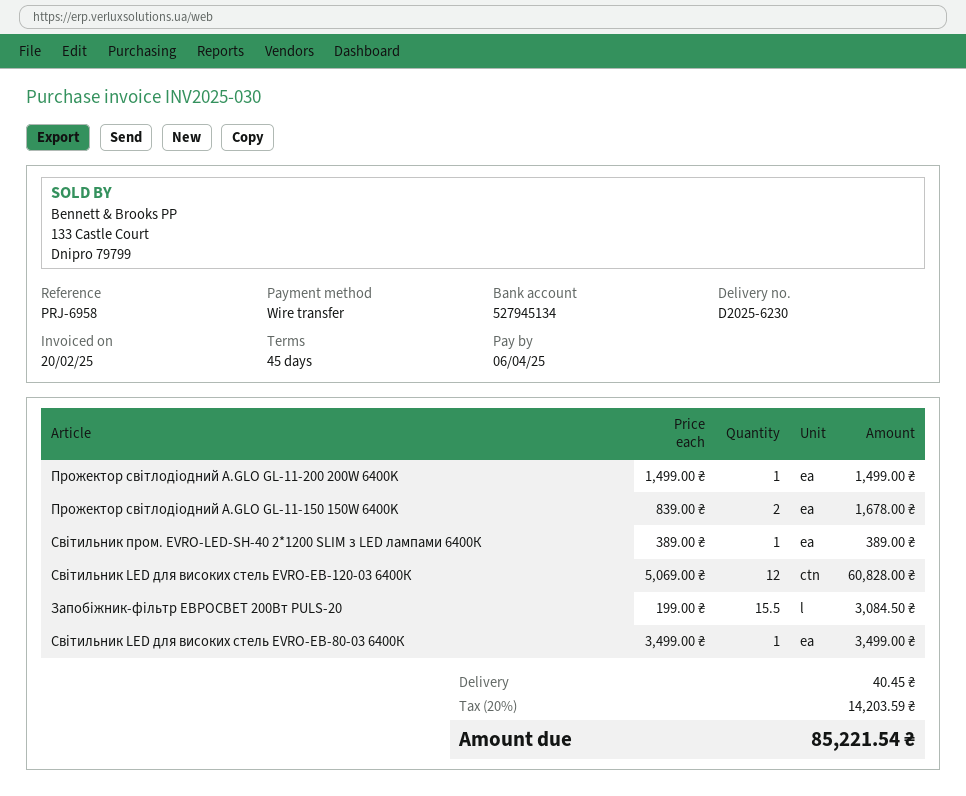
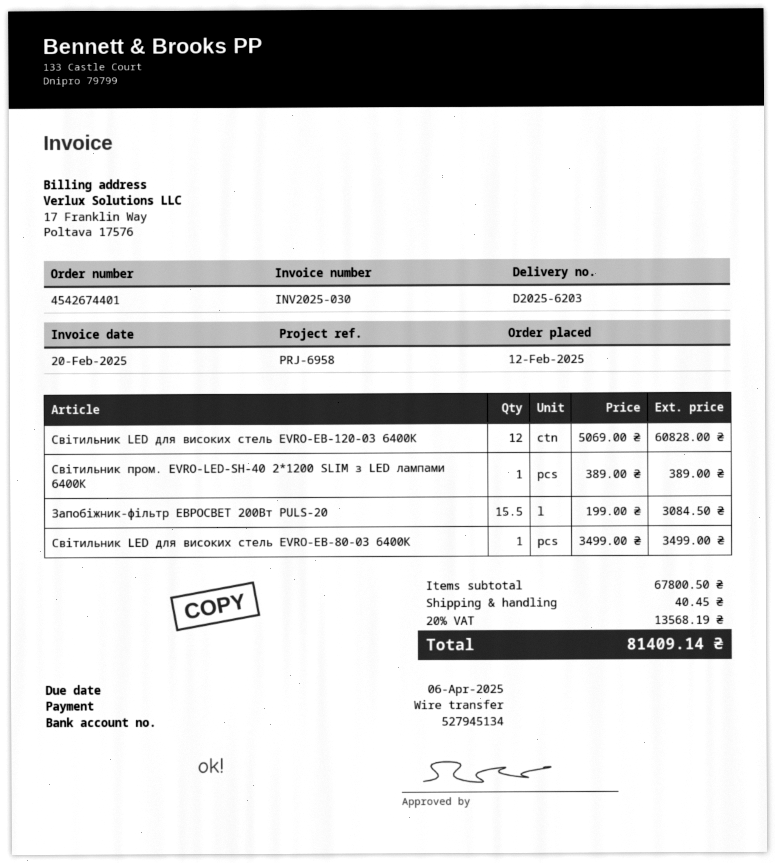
delivery note number: D2025-6230 -> D2025-6203
Прожектор світлодіодний A.GLO GL-11-200 200W 6400K: 1 x 1499.00 = 1499.00 -> none
Прожектор світлодіодний A.GLO GL-11-150 150W 6400K: 2 x 839.00 = 1678.00 -> none
tax: 20% = 14203.59 -> 20% = 13568.19
total: 85221.54 -> 81409.14

